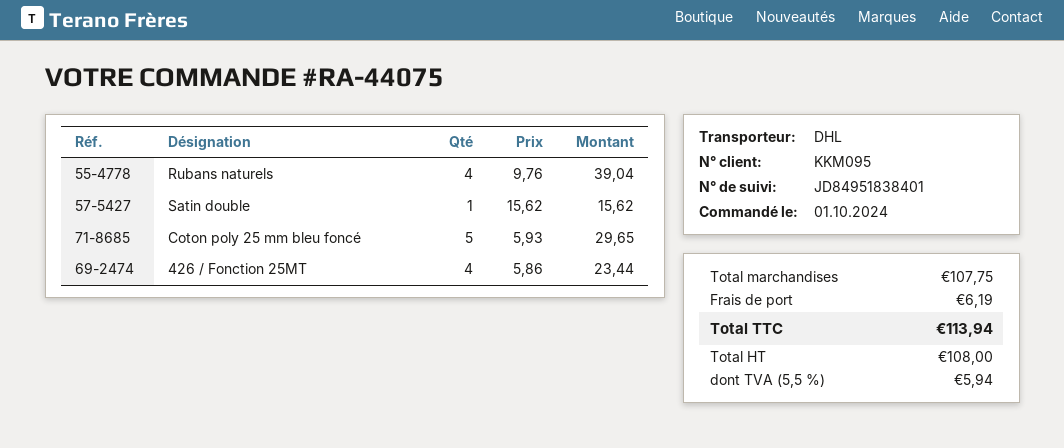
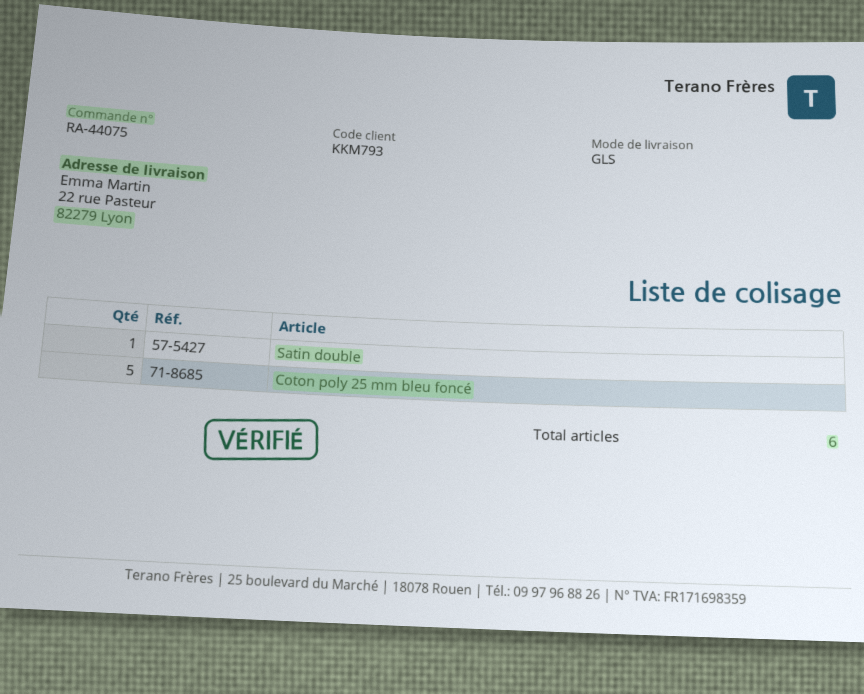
customer number: KKM095 -> KKM793
shipping method: DHL -> GLS
Rubans naturels: 4 -> none
426 / Fonction 25MT: 4 -> none

